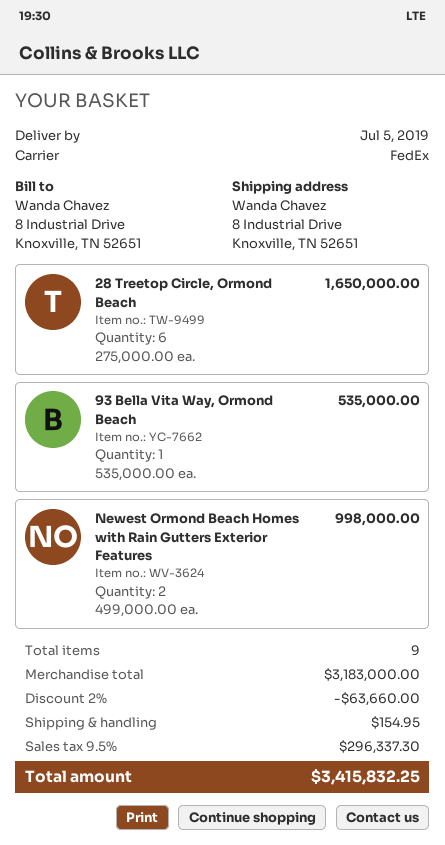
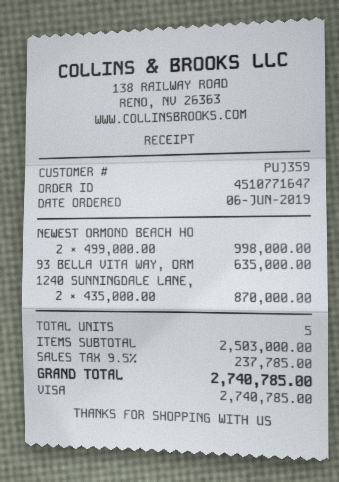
28 Treetop Circle, Ormond Beach: 6 x 275000.00 = 1650000.00 -> none
93 Bella Vita Way, Ormond Beach: 1 x 535000.00 = 535000.00 -> 1 x 635000.00 = 635000.00
1240 SUNNINGDALE LANE,: none -> 2 x 435000.00 = 870000.00
total quantity: 9 -> 5
subtotal: 3183000.00 -> 2503000.00
discount: 2% = 63660.00 -> none
shipping: 154.95 -> none
tax: 9.5% = 296337.30 -> 9.5% = 237785.00
total: 3415832.25 -> 2740785.00

